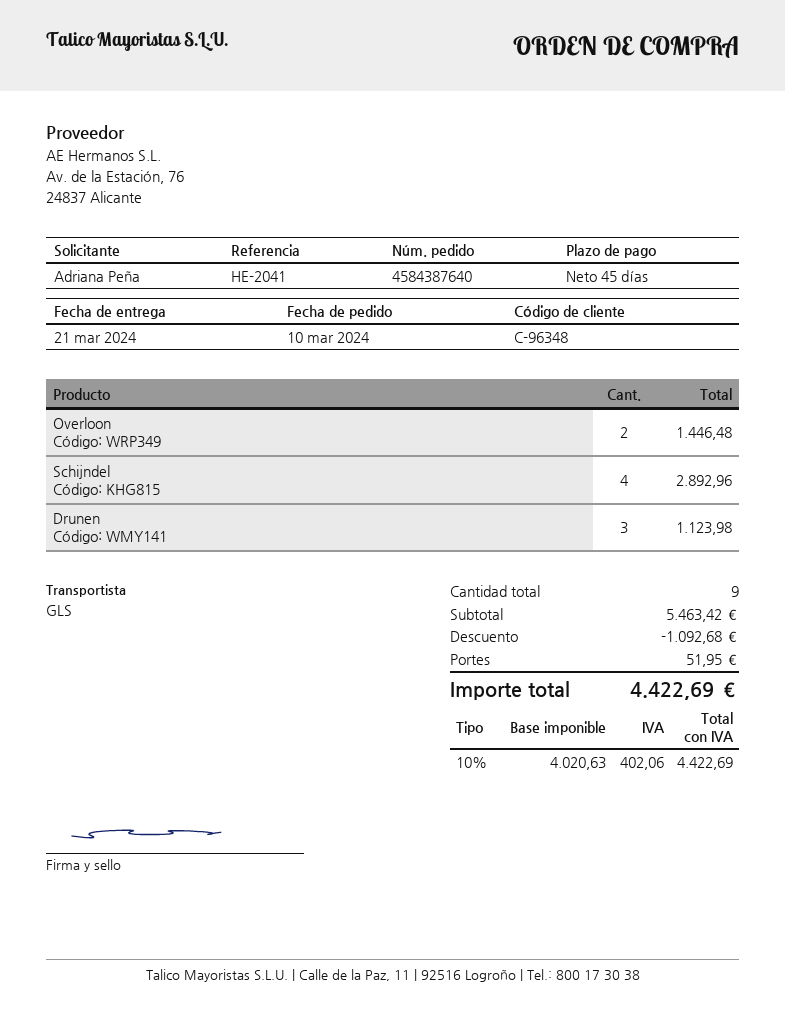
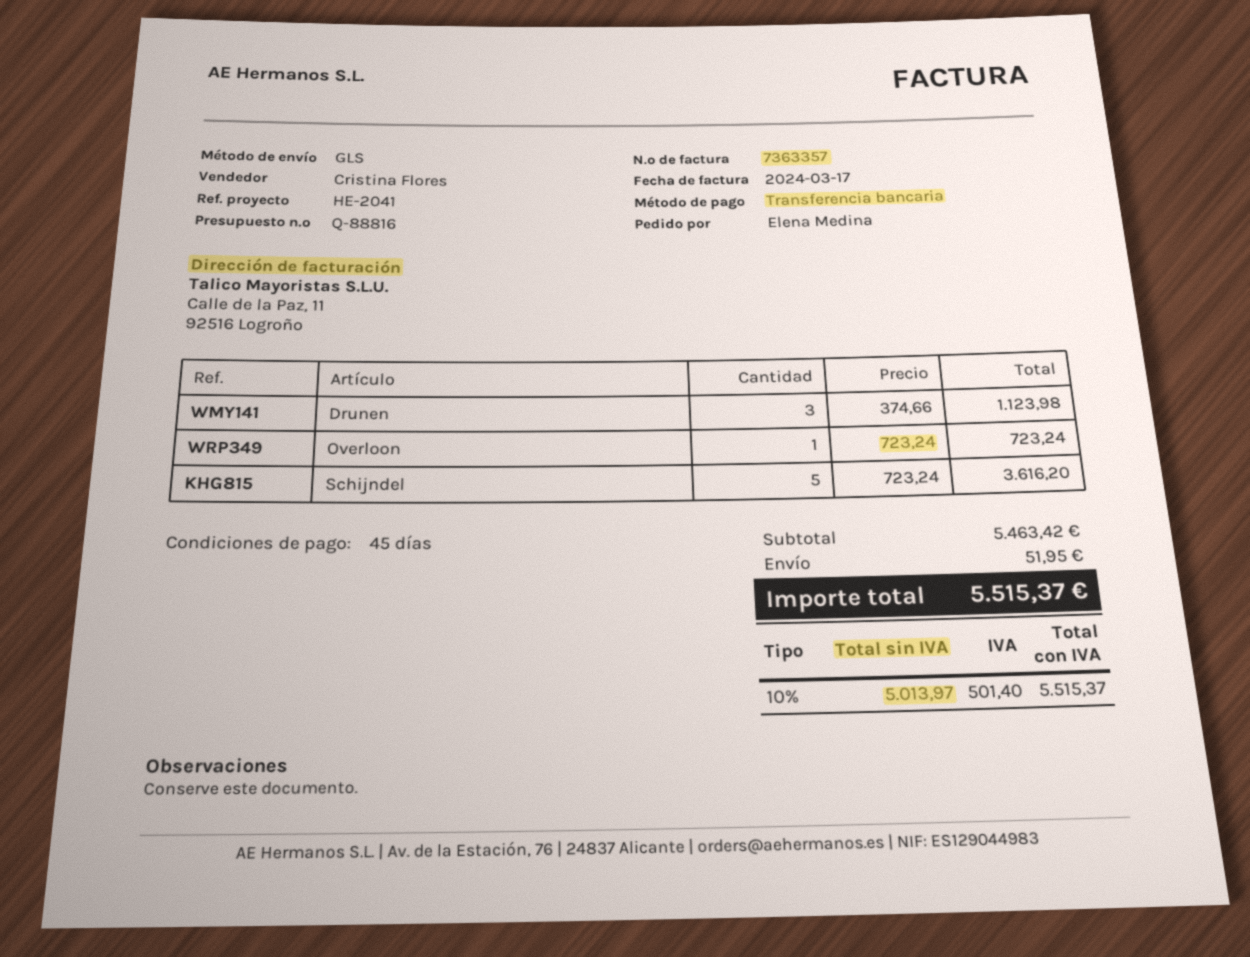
ordered by: Adriana Peña -> Elena Medina
Overloon: 2 for 1446.48 -> 1 for 723.24
Schijndel: 4 for 2892.96 -> 5 for 3616.20
discount: 1092.68 -> none
net: 4020.63 -> 5013.97
tax: 10% = 402.06 -> 10% = 501.40
total: 4422.69 -> 5515.37

